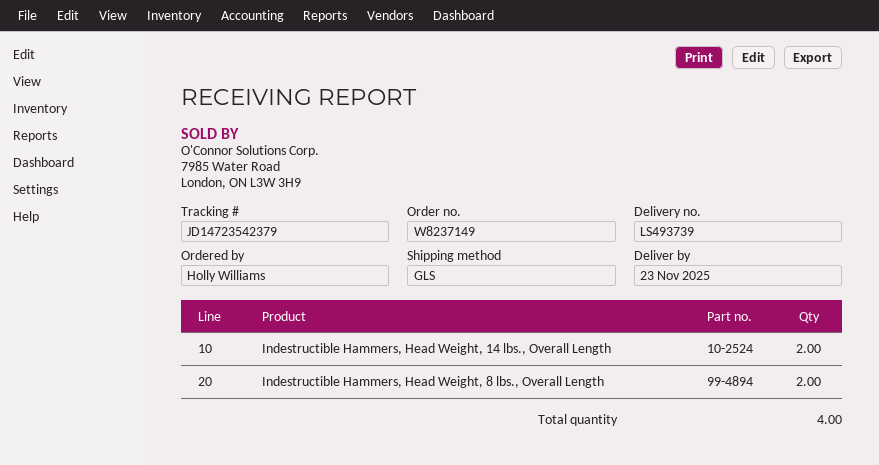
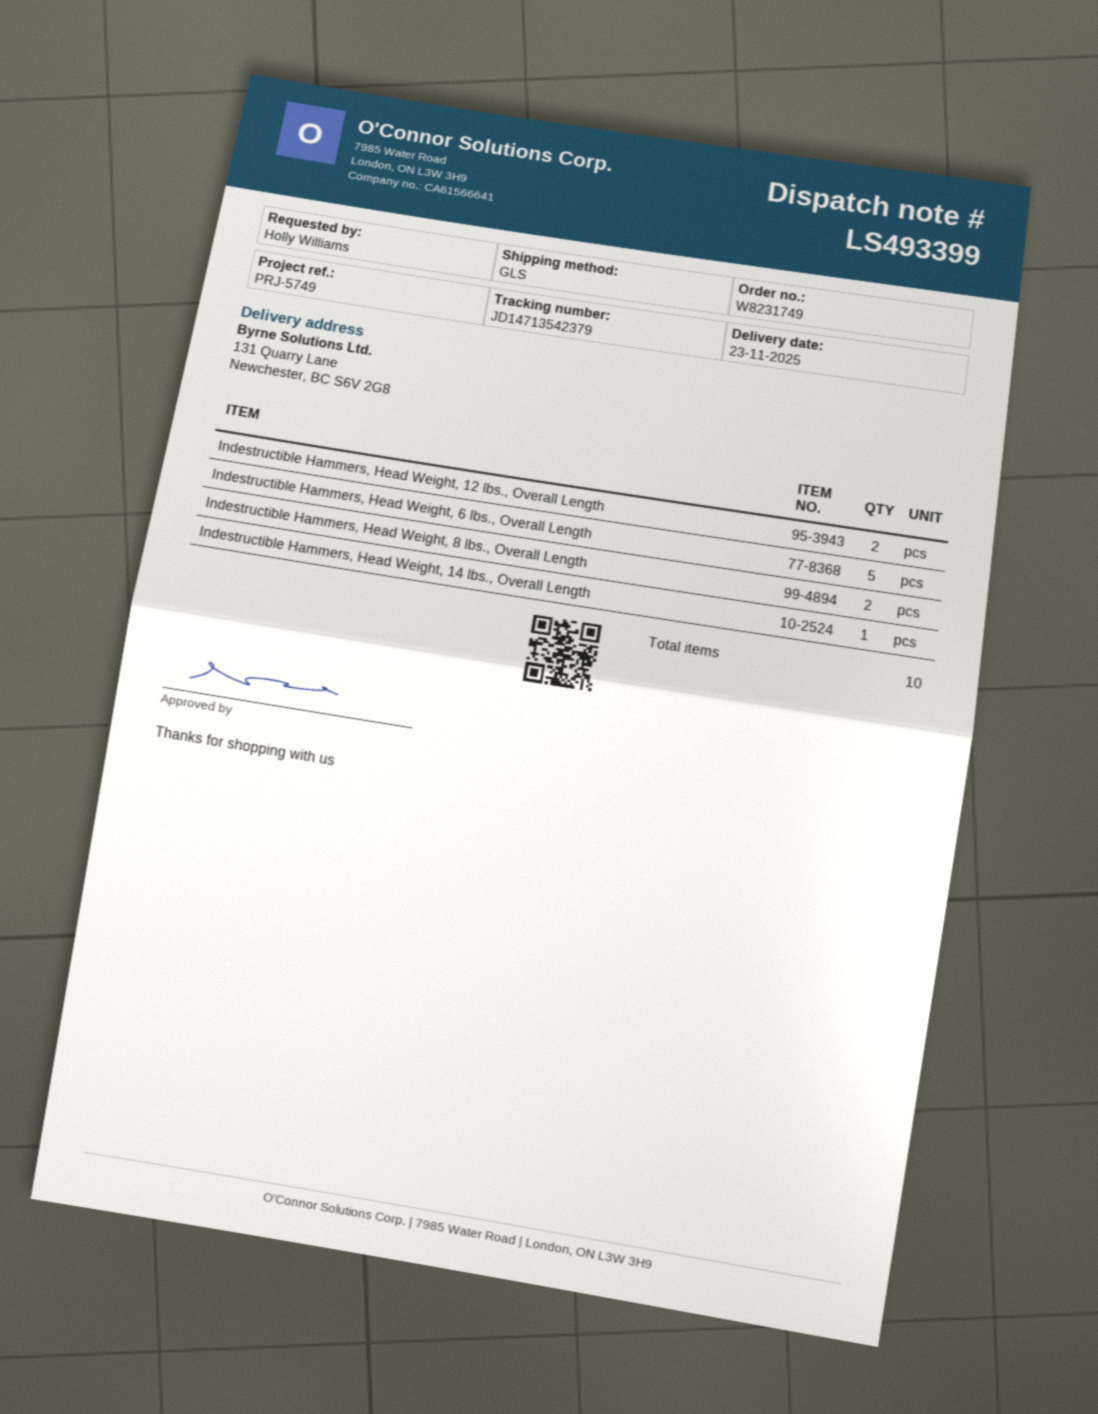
order number: W8237149 -> W8231749
delivery note number: LS493739 -> LS493399
tracking number: JD14723542379 -> JD14713542379
Indestructible Hammers, Head Weight, 14 lbs., Overall Length: 2 -> 1
Indestructible Hammers, Head Weight, 12 lbs., Overall Length: none -> 2
Indestructible Hammers, Head Weight, 6 lbs., Overall Length: none -> 5
total quantity: 4 -> 10

